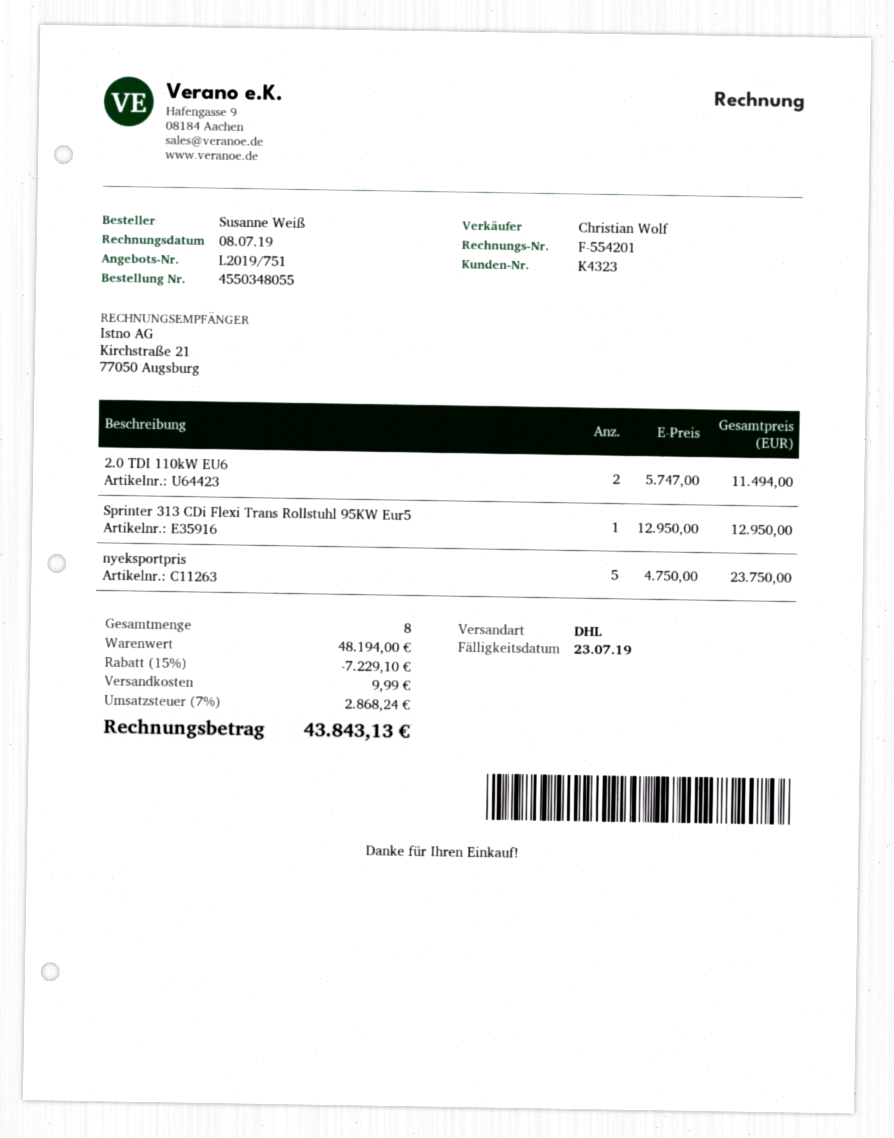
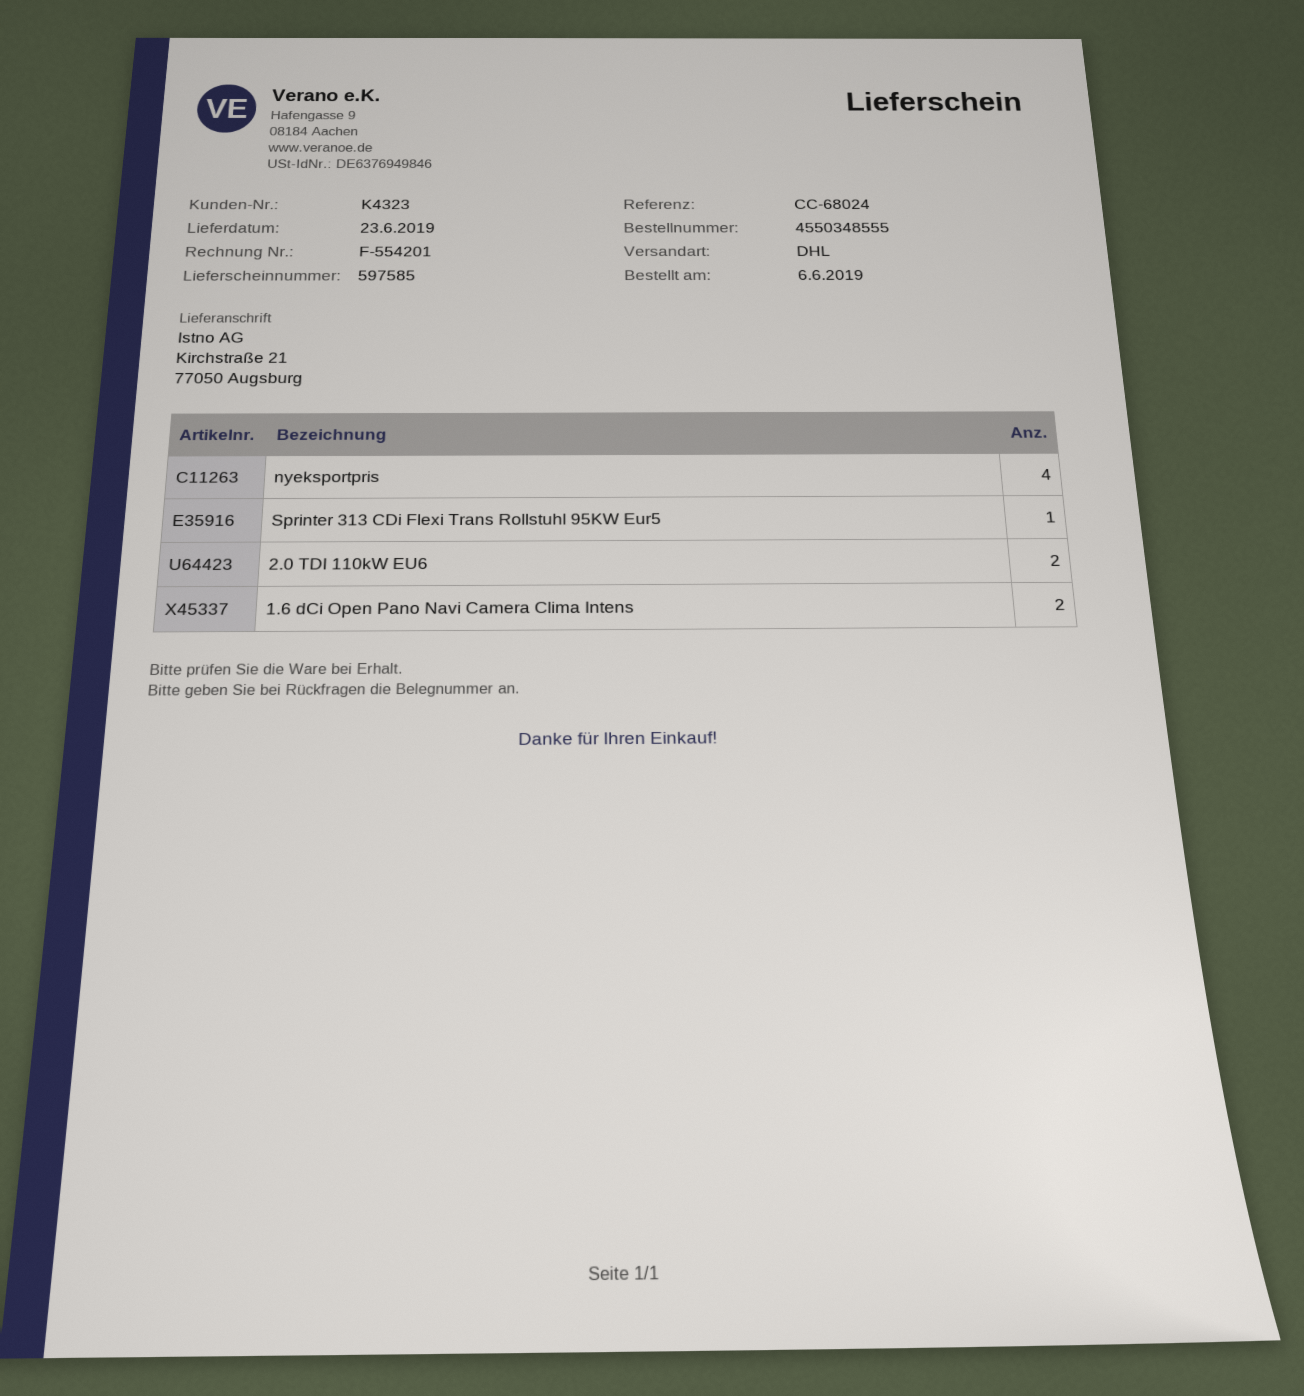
order number: 4550348055 -> 4550348555
nyeksportpris: 5 -> 4
1.6 dCi Open Pano Navi Camera Clima Intens: none -> 2

